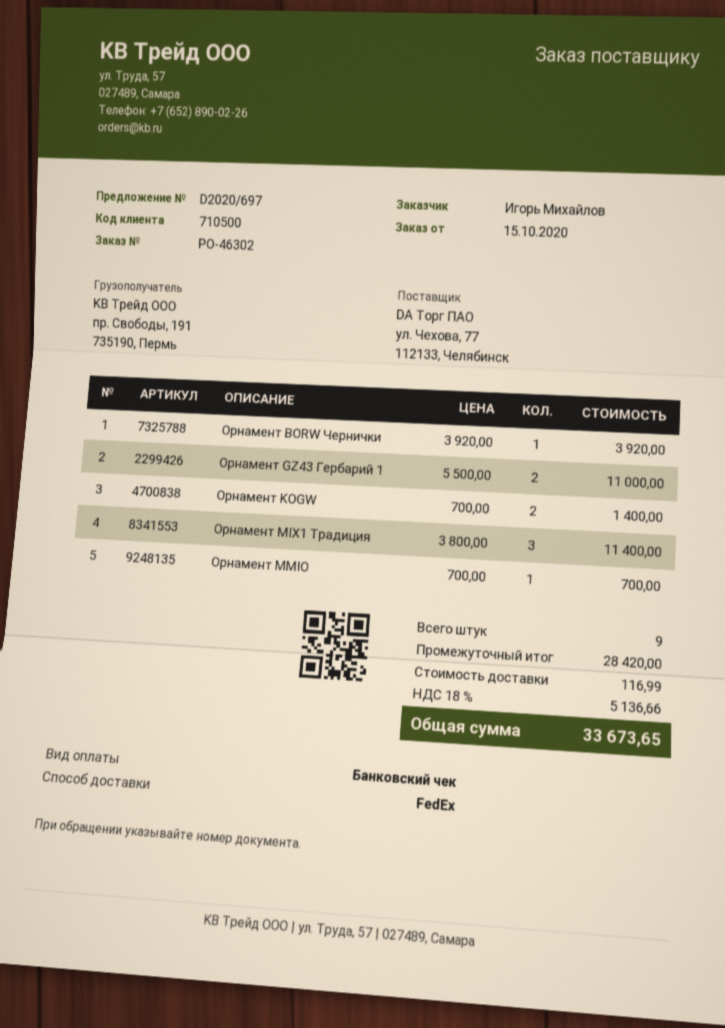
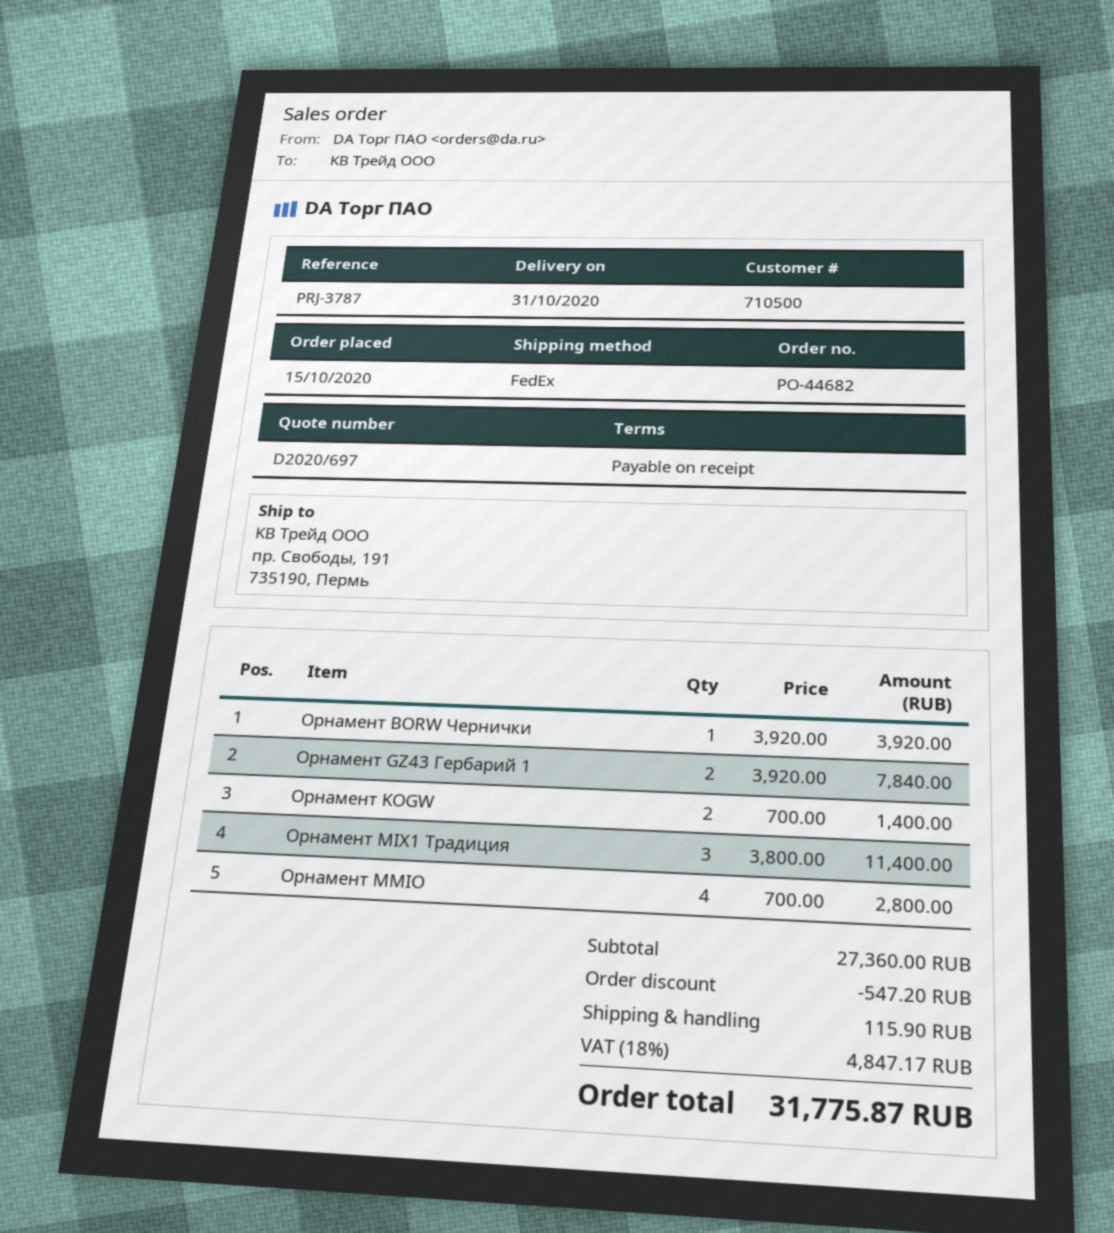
order number: PO-46302 -> PO-44682
Орнамент GZ43 Гербарий 1: 2 x 5500.00 = 11000.00 -> 2 x 3920.00 = 7840.00
Орнамент MMIO: 1 x 700.00 = 700.00 -> 4 x 700.00 = 2800.00
subtotal: 28420.00 -> 27360.00
discount: none -> 547.20
shipping: 116.99 -> 115.90
tax: 18% = 5136.66 -> 18% = 4847.17
total: 33673.65 -> 31775.87

